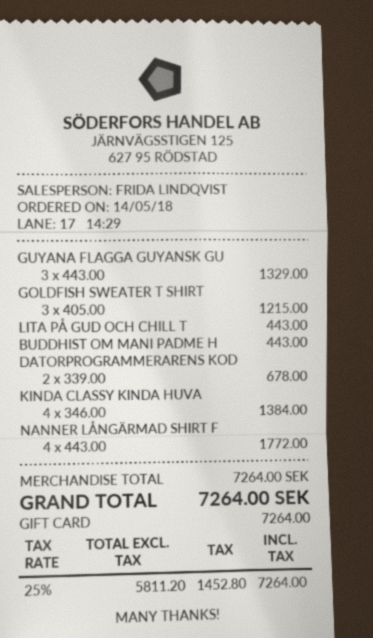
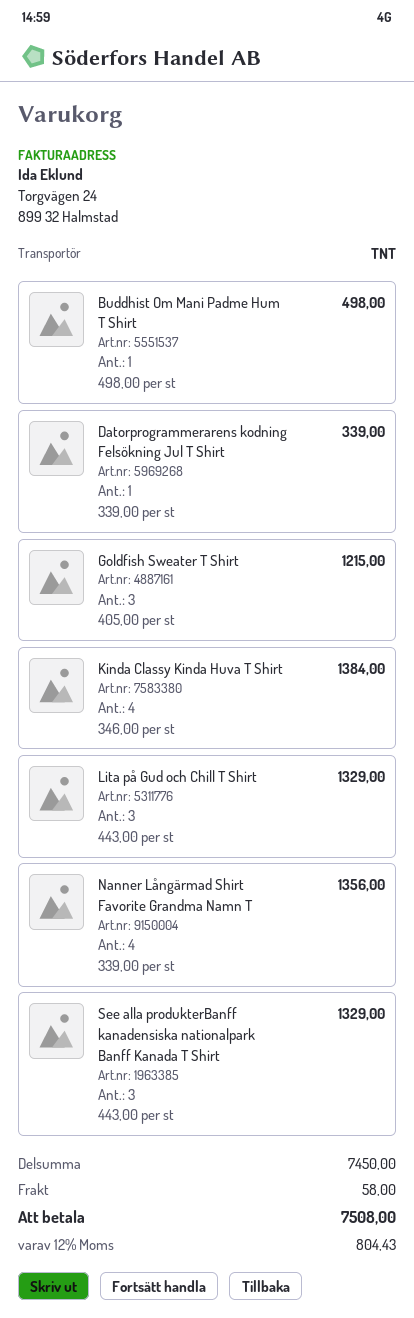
GUYANA FLAGGA GUYANSK GU: 3 x 443.00 = 1329.00 -> none
LITA PÅ GUD OCH CHILL T: 1 x 443.00 = 443.00 -> 3 x 443.00 = 1329.00
BUDDHIST OM MANI PADME H: 1 x 443.00 = 443.00 -> 1 x 498.00 = 498.00
DATORPROGRAMMERARENS KOD: 2 x 339.00 = 678.00 -> 1 x 339.00 = 339.00
NANNER LÅNGÄRMAD SHIRT F: 4 x 443.00 = 1772.00 -> 4 x 339.00 = 1356.00
See alla produkterBanff kanadensiska nationalpark Banff Kanada T Shirt: none -> 3 x 443.00 = 1329.00
subtotal: 7264.00 -> 7450.00
shipping: none -> 58.00
tax: 25% = 1452.80 -> 12% = 804.43
total: 7264.00 -> 7508.00

